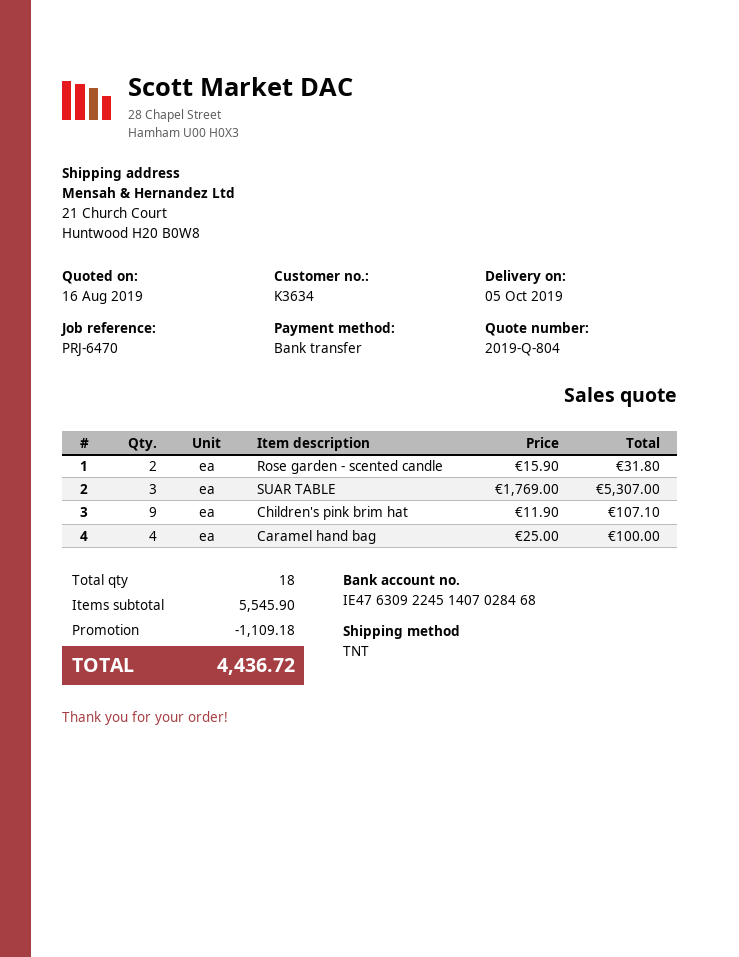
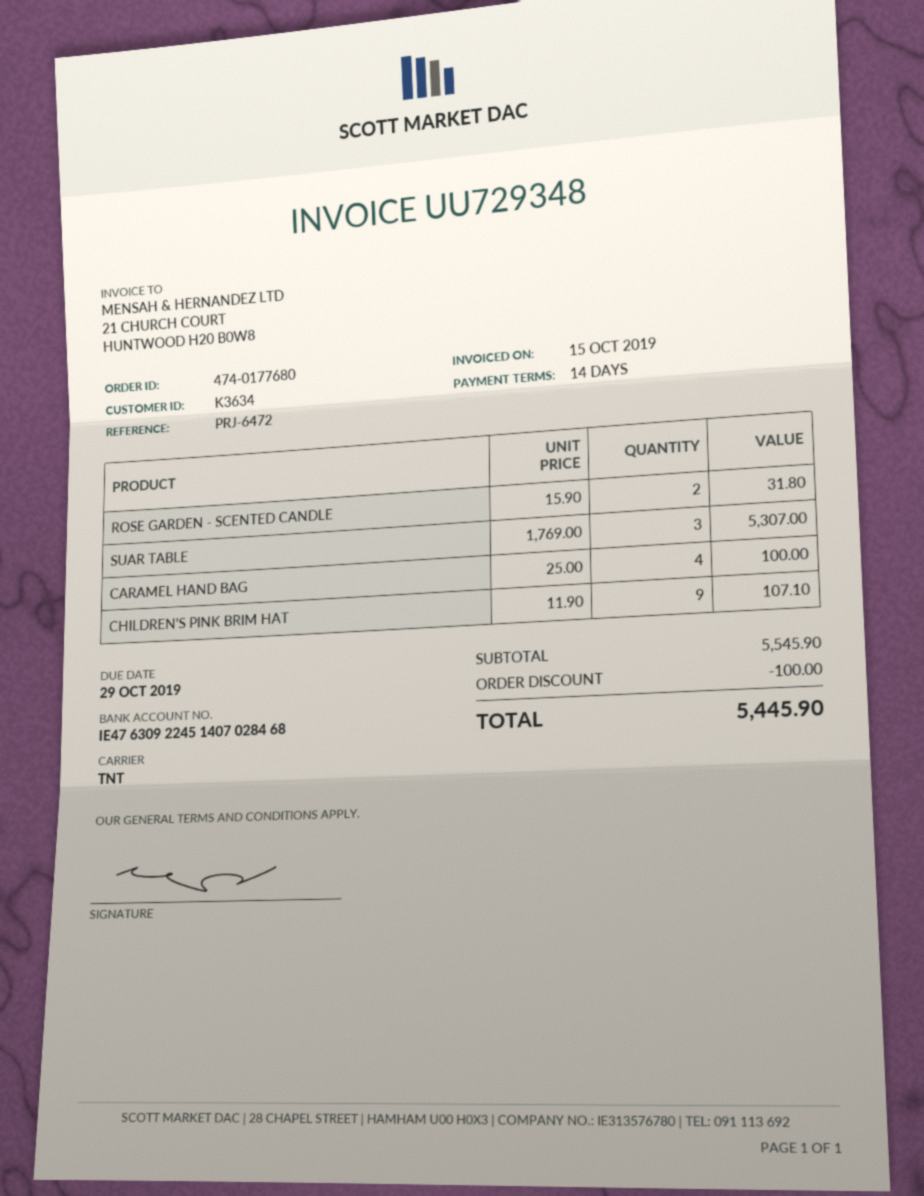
reference: PRJ-6470 -> PRJ-6472
discount: 1109.18 -> 100.00
total: 4436.72 -> 5445.90

